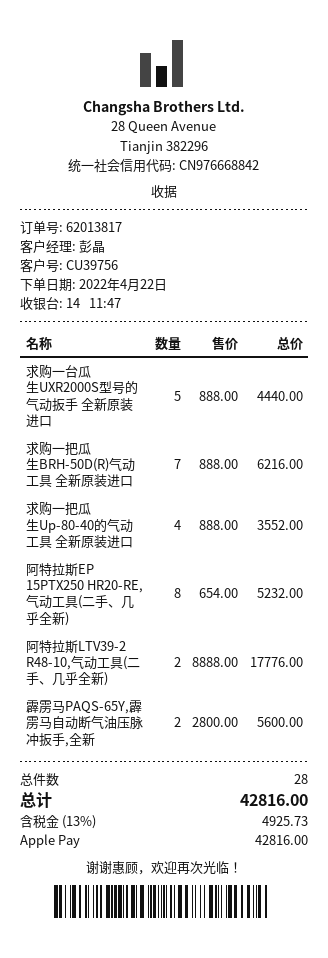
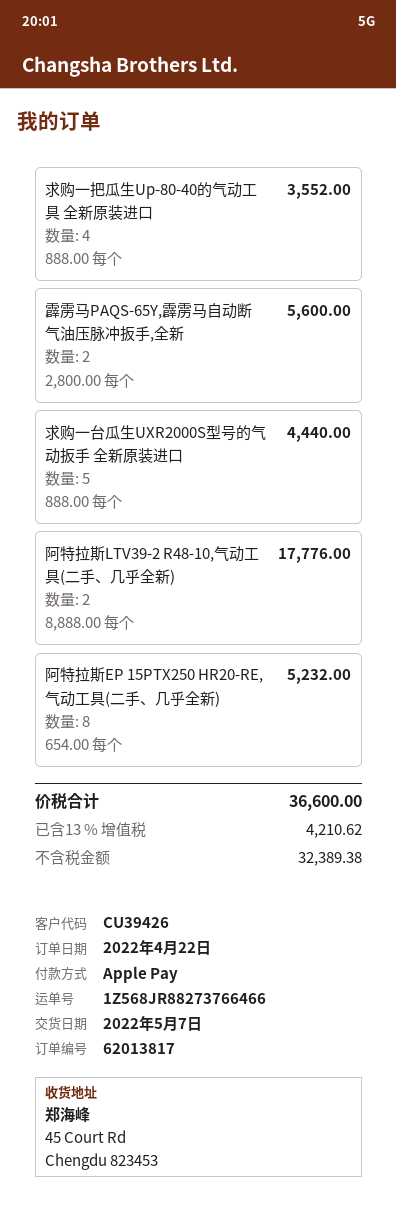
customer number: CU39756 -> CU39426
求购一把瓜生BRH-50D(R)气动工具 全新原装进口: 7 x 888.00 = 6216.00 -> none
tax: 13% = 4925.73 -> 13% = 4210.62
total: 42816.00 -> 36600.00

